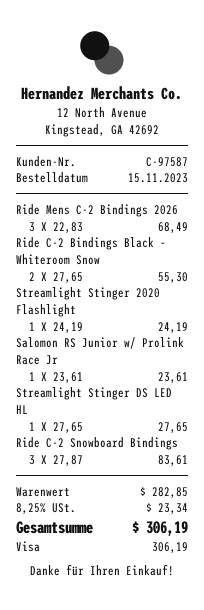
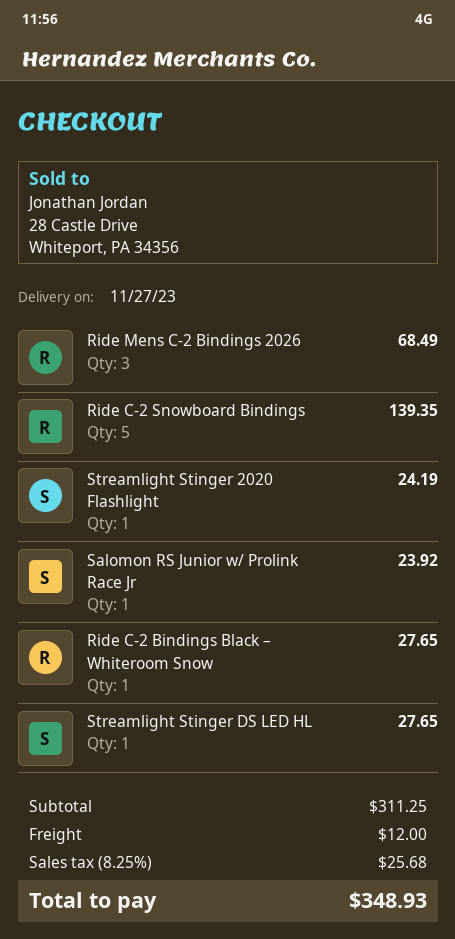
Ride C-2 Bindings Black – Whiteroom Snow: 2 for 55.30 -> 1 for 27.65
Salomon RS Junior w/ Prolink Race Jr: 1 for 23.61 -> 1 for 23.92
Ride C-2 Snowboard Bindings: 3 for 83.61 -> 5 for 139.35
subtotal: 282.85 -> 311.25
shipping: none -> 12.00
tax: 8.25% = 23.34 -> 8.25% = 25.68
total: 306.19 -> 348.93

